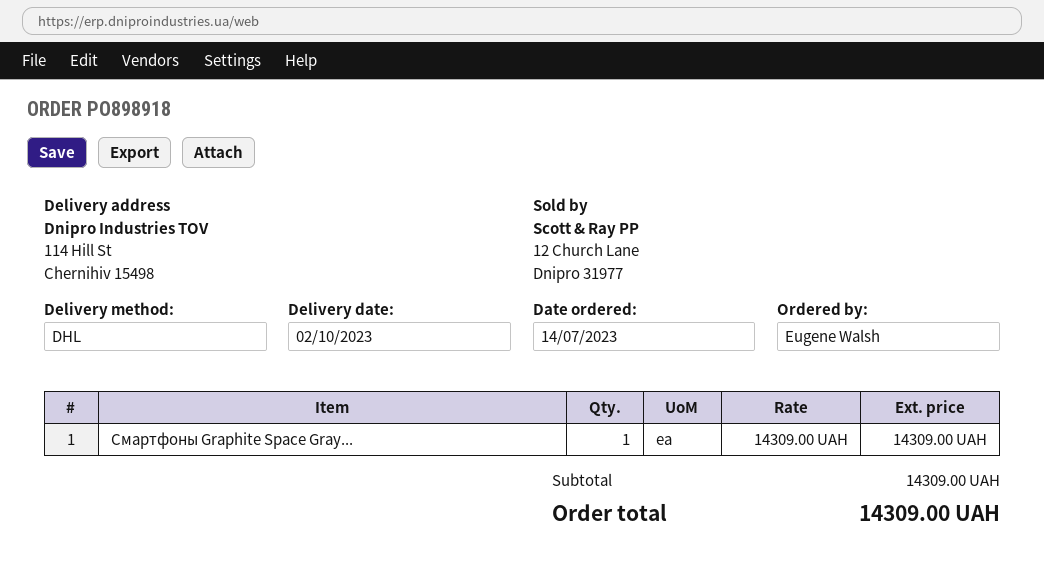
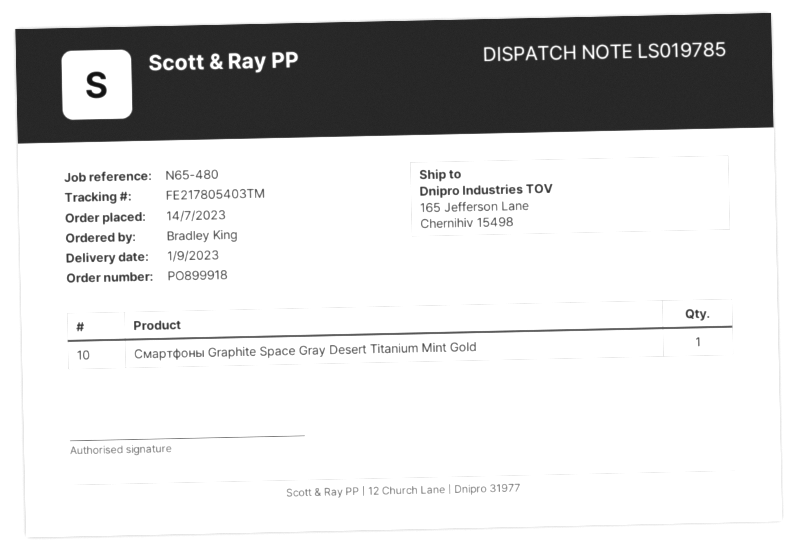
order number: PO898918 -> PO899918
delivery date: 2023-10-02 -> 2023-09-01
ordered by: Eugene Walsh -> Bradley King
ship to: 114 Hill St, Chernihiv 15498 -> 165 Jefferson Lane, Chernihiv 15498

